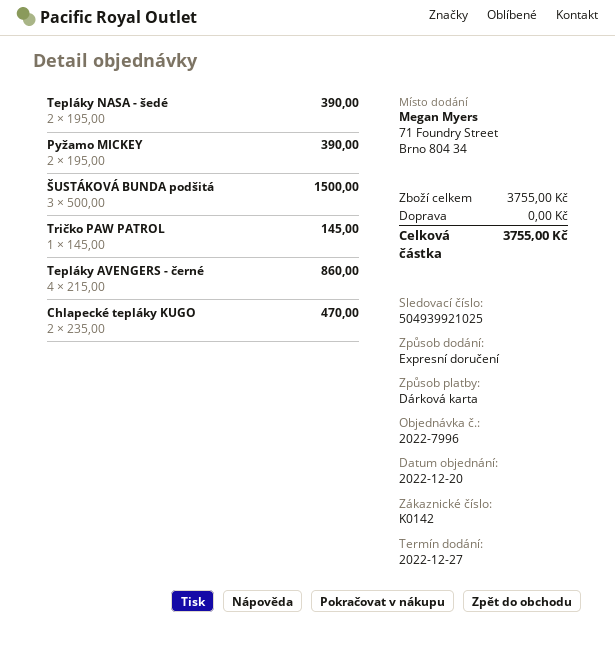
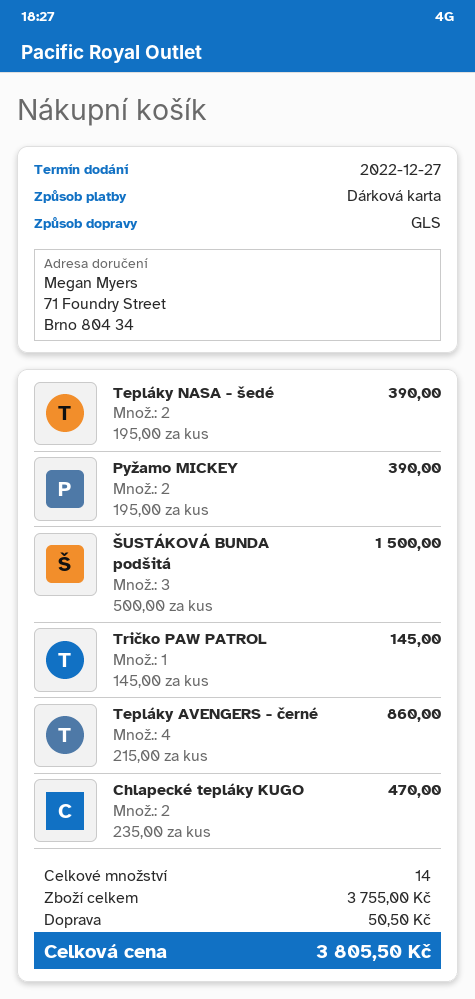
shipping method: express -> GLS
shipping: 0.00 -> 50.50
total: 3755.00 -> 3805.50

